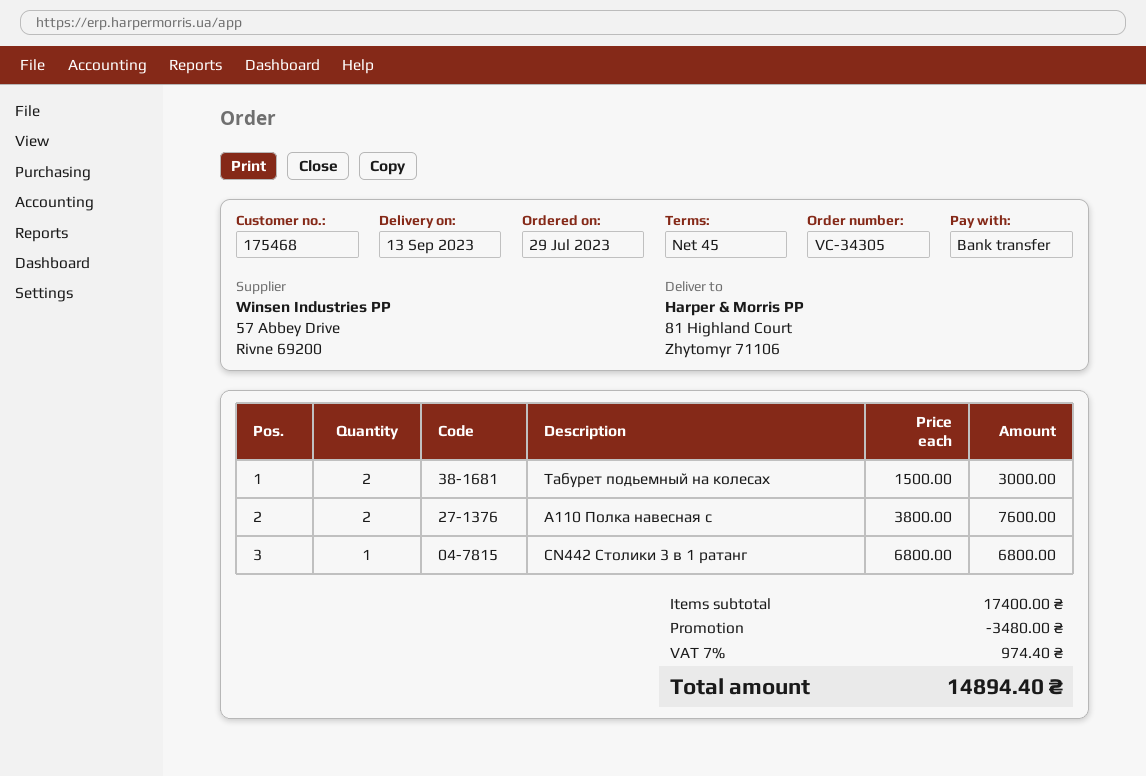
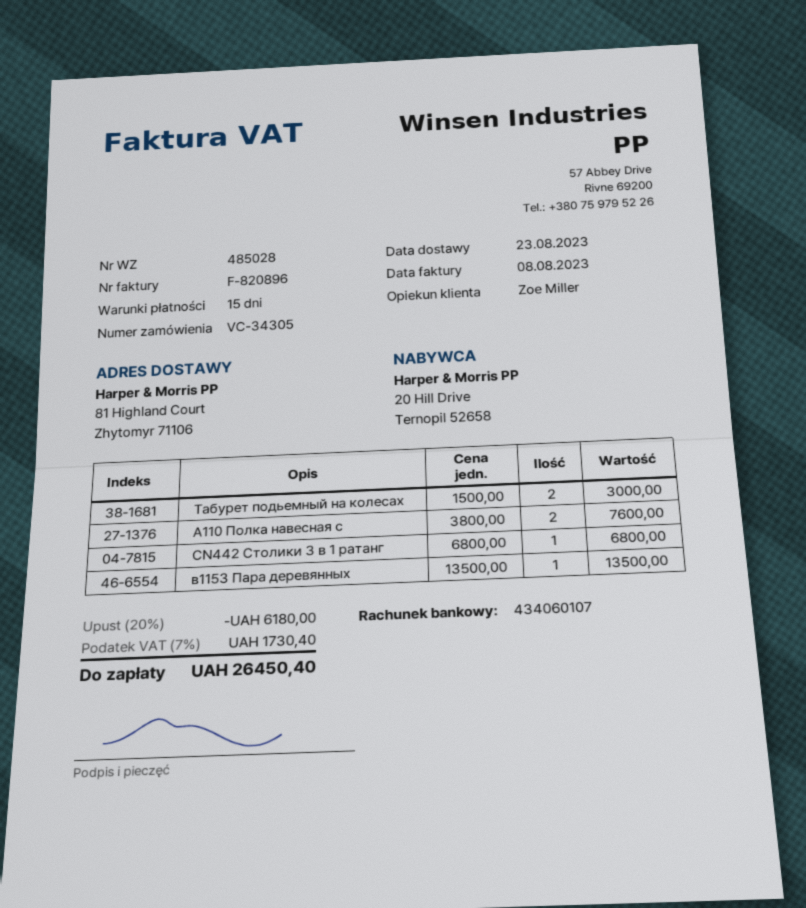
delivery date: 2023-09-13 -> 2023-08-23
payment terms: 45 days -> 15 days
в1153 Пара деревянных: none -> 1 x 13500.00 = 13500.00
discount: 3480.00 -> 6180.00
tax: 7% = 974.40 -> 7% = 1730.40
total: 14894.40 -> 26450.40

